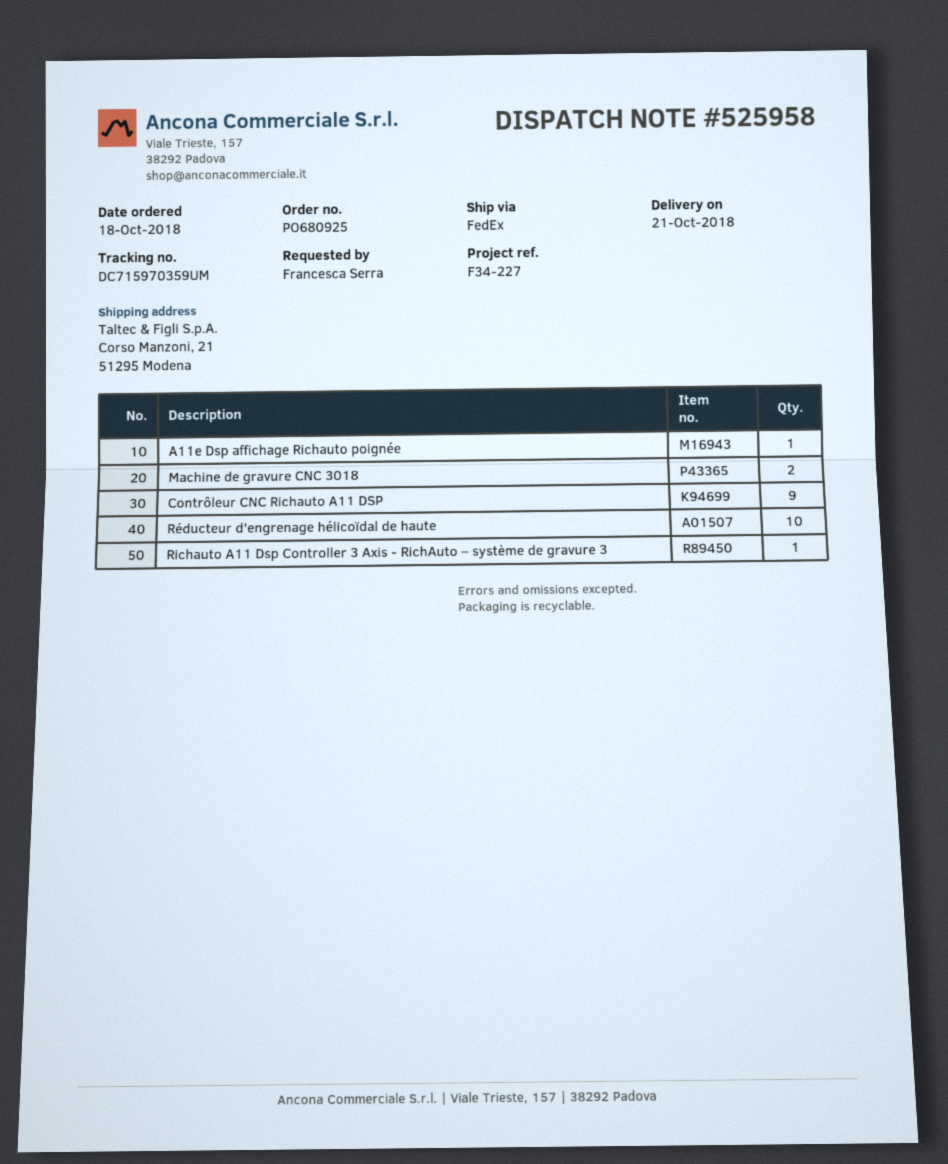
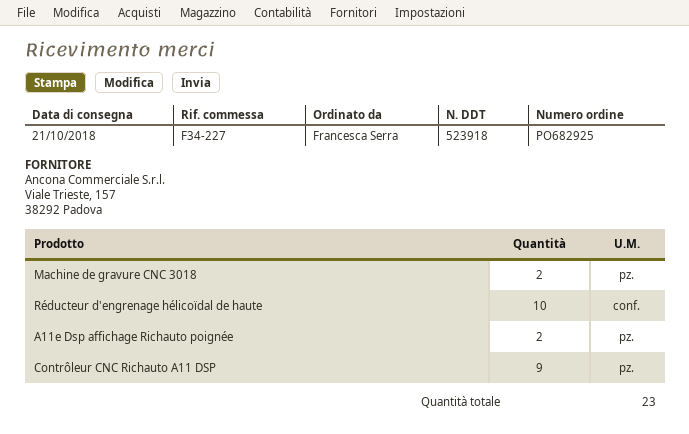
order number: PO680925 -> PO682925
delivery note number: 525958 -> 523918
A11e Dsp affichage Richauto poignée: 1 -> 2
Richauto A11 Dsp Controller 3 Axis - RichAuto – système de gravure 3: 1 -> none

